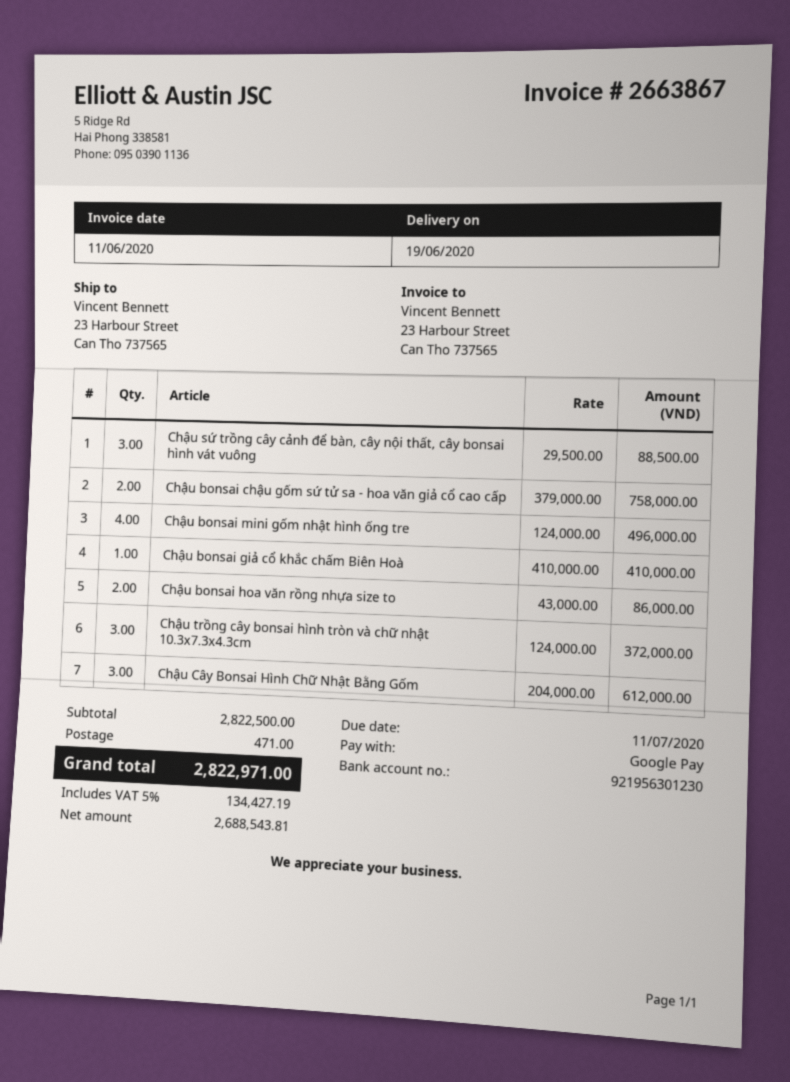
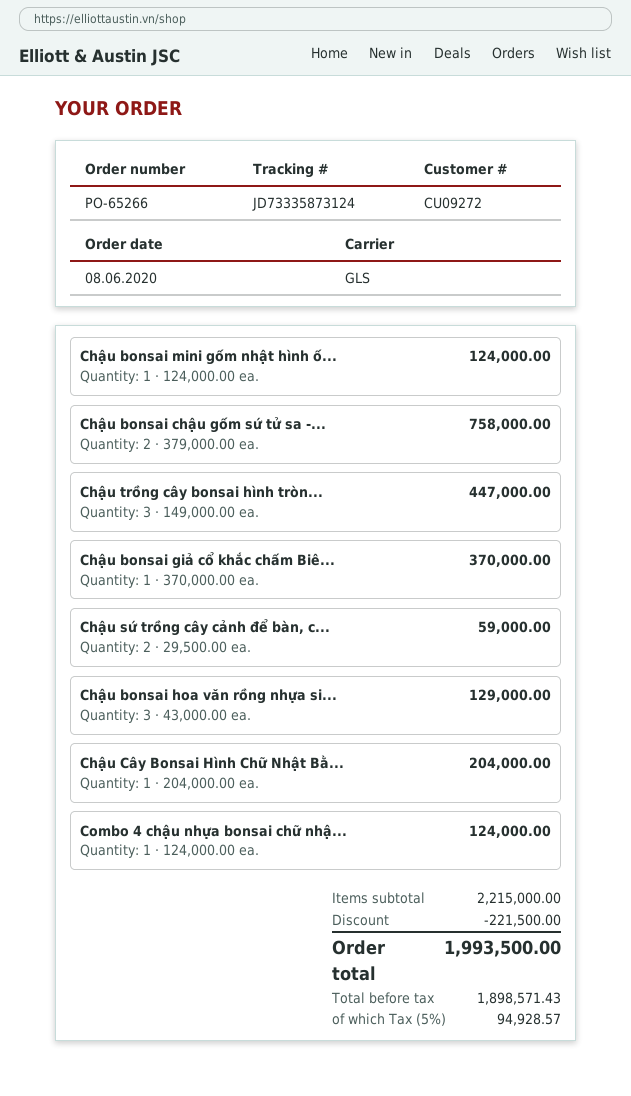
Chậu sứ trồng cây cảnh để bàn, cây nội thất, cây bonsai hình vát vuông: 3 x 29500.00 = 88500.00 -> 2 x 29500.00 = 59000.00
Chậu bonsai mini gốm nhật hình ống tre: 4 x 124000.00 = 496000.00 -> 1 x 124000.00 = 124000.00
Chậu bonsai giả cổ khắc chấm Biên Hoà: 1 x 410000.00 = 410000.00 -> 1 x 370000.00 = 370000.00
Chậu bonsai hoa văn rồng nhựa size to: 2 x 43000.00 = 86000.00 -> 3 x 43000.00 = 129000.00
Chậu trồng cây bonsai hình tròn và chữ nhật 10.3x7.3x4.3cm: 3 x 124000.00 = 372000.00 -> 3 x 149000.00 = 447000.00
Chậu Cây Bonsai Hình Chữ Nhật Bằng Gốm: 3 x 204000.00 = 612000.00 -> 1 x 204000.00 = 204000.00
Combo 4 chậu nhựa bonsai chữ nhậ...: none -> 1 x 124000.00 = 124000.00
subtotal: 2822500.00 -> 2215000.00
discount: none -> 221500.00
shipping: 471.00 -> none
net: 2688543.81 -> 1898571.43
tax: 5% = 134427.19 -> 5% = 94928.57
total: 2822971.00 -> 1993500.00

